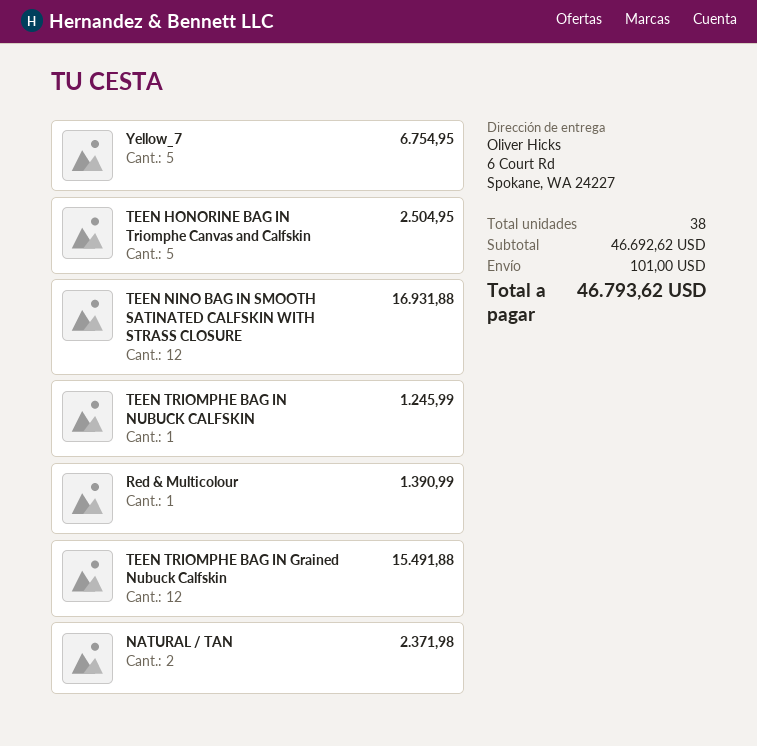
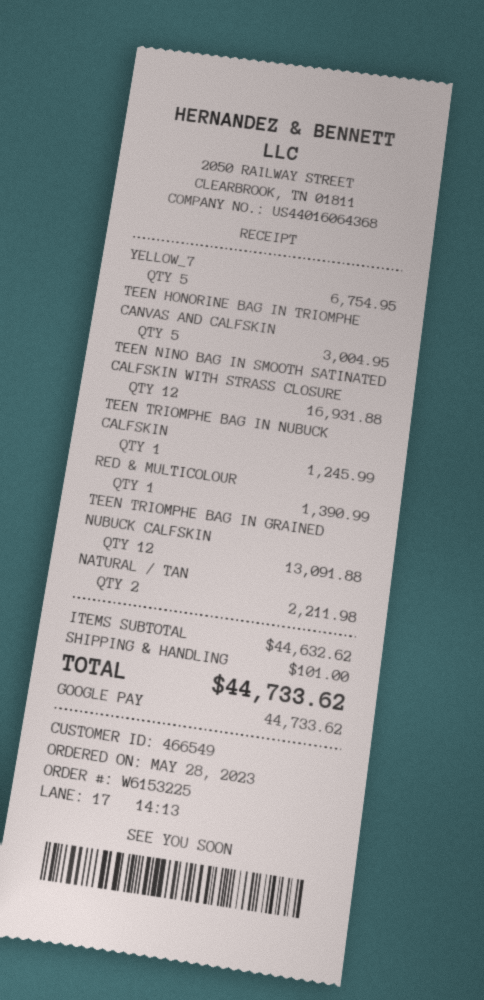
TEEN HONORINE BAG IN Triomphe Canvas and Calfskin: 5 for 2504.95 -> 5 for 3004.95
TEEN TRIOMPHE BAG IN Grained Nubuck Calfskin: 12 for 15491.88 -> 12 for 13091.88
NATURAL / TAN: 2 for 2371.98 -> 2 for 2211.98
subtotal: 46692.62 -> 44632.62
total: 46793.62 -> 44733.62

